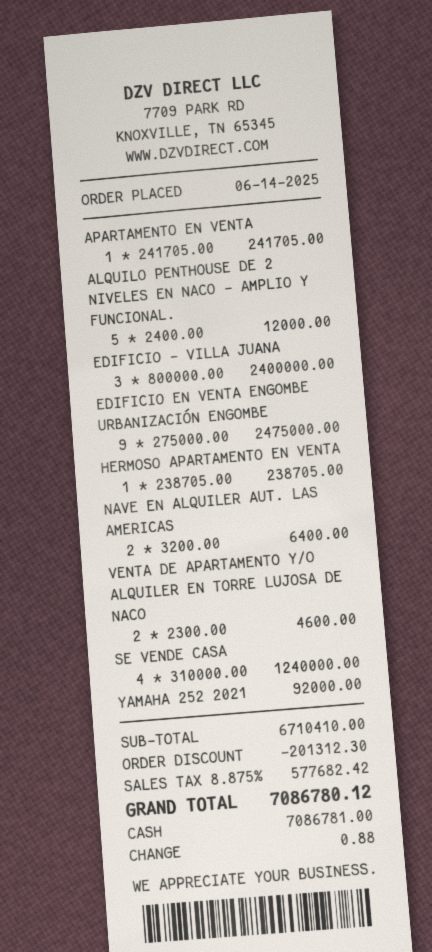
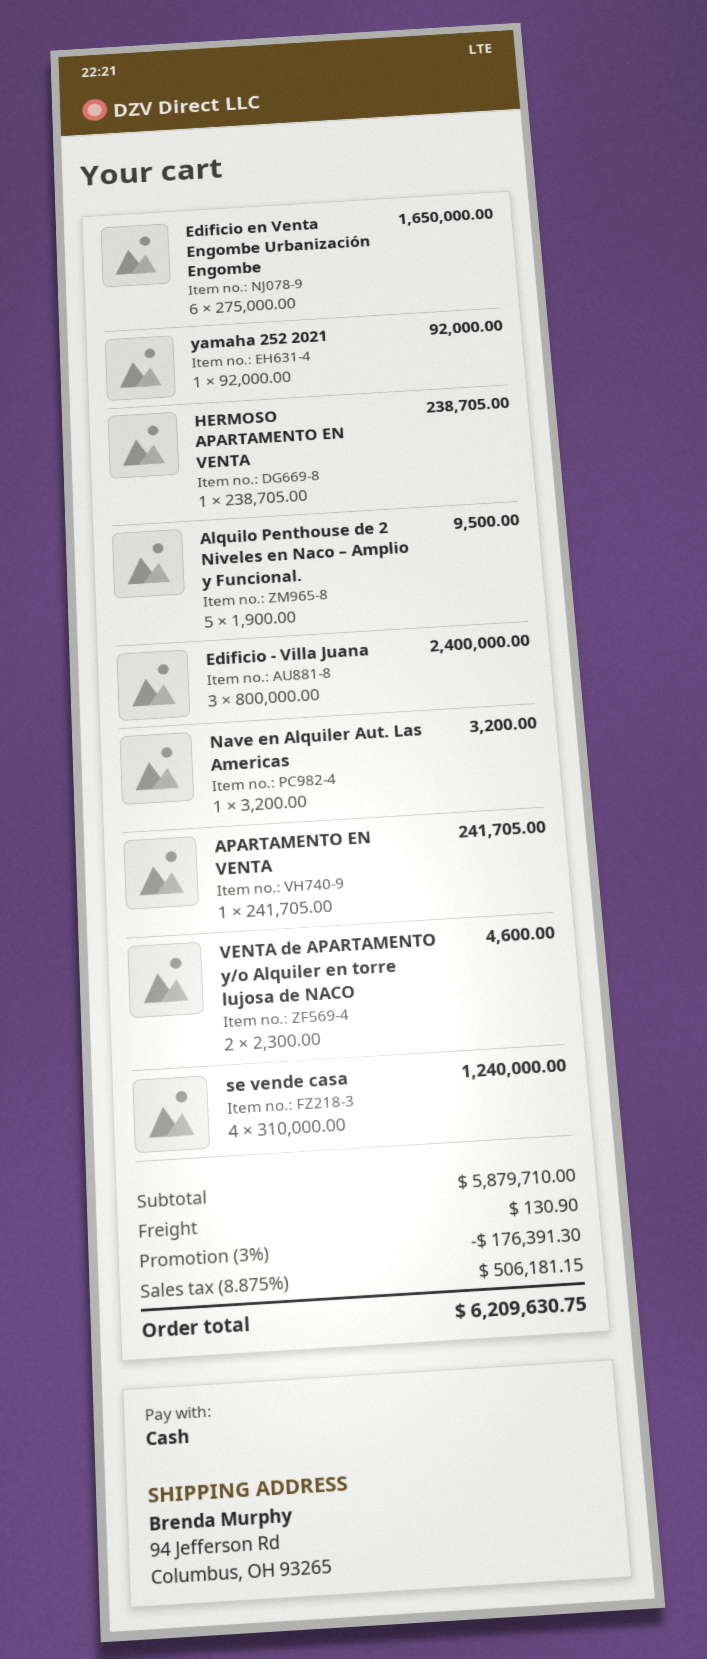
ALQUILO PENTHOUSE DE 2 NIVELES EN NACO – AMPLIO Y FUNCIONAL.: 5 x 2400.00 = 12000.00 -> 5 x 1900.00 = 9500.00
EDIFICIO EN VENTA ENGOMBE URBANIZACIÓN ENGOMBE: 9 x 275000.00 = 2475000.00 -> 6 x 275000.00 = 1650000.00
NAVE EN ALQUILER AUT. LAS AMERICAS: 2 x 3200.00 = 6400.00 -> 1 x 3200.00 = 3200.00
subtotal: 6710410.00 -> 5879710.00
discount: 201312.30 -> 176391.30
shipping: none -> 130.90
tax: 8.875% = 577682.42 -> 8.875% = 506181.15
total: 7086780.12 -> 6209630.75

